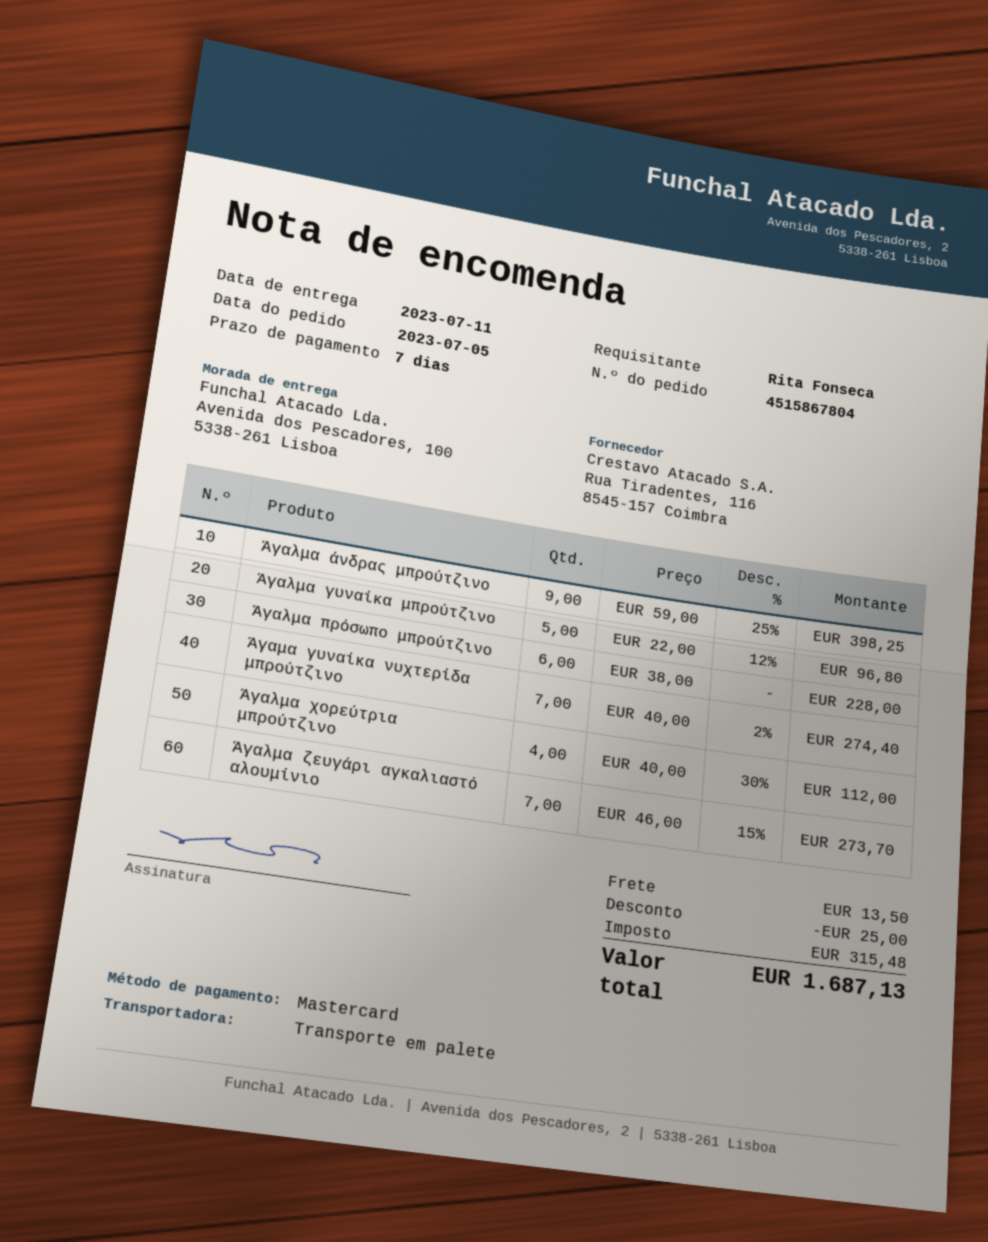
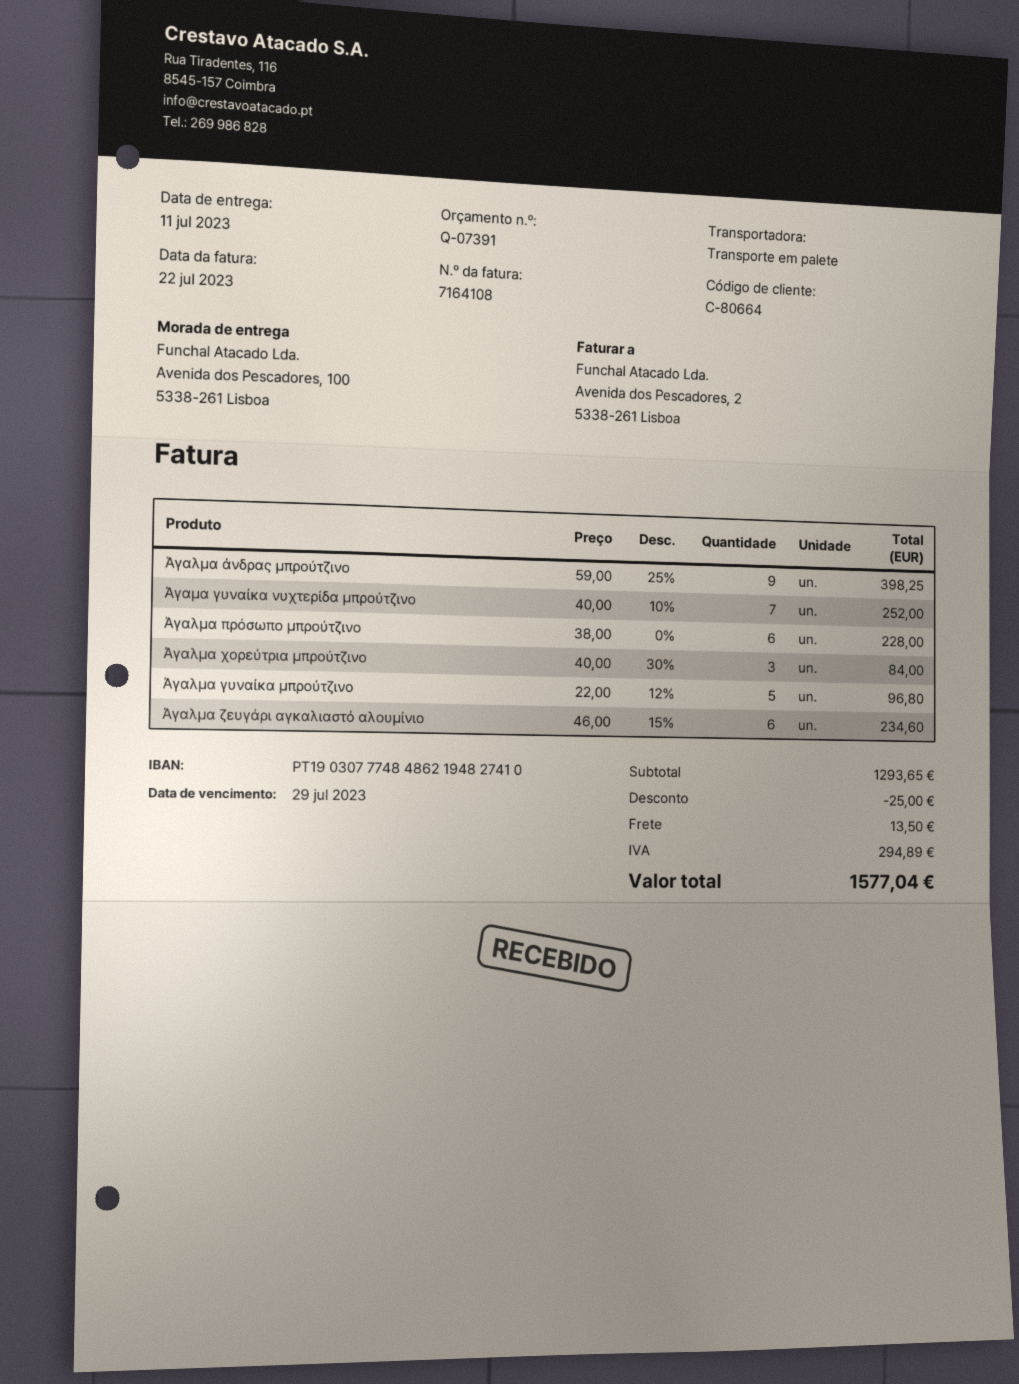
Άγαμα γυναίκα νυχτερίδα μπρούτζινο: 7 x 40.00 - 2% = 274.40 -> 7 x 40.00 - 10% = 252.00
Άγαλμα χορεύτρια μπρούτζινο: 4 x 40.00 - 30% = 112.00 -> 3 x 40.00 - 30% = 84.00
Άγαλμα ζευγάρι αγκαλιαστό αλουμίνιο: 7 x 46.00 - 15% = 273.70 -> 6 x 46.00 - 15% = 234.60
tax: 315.48 -> 294.89
total: 1687.13 -> 1577.04

